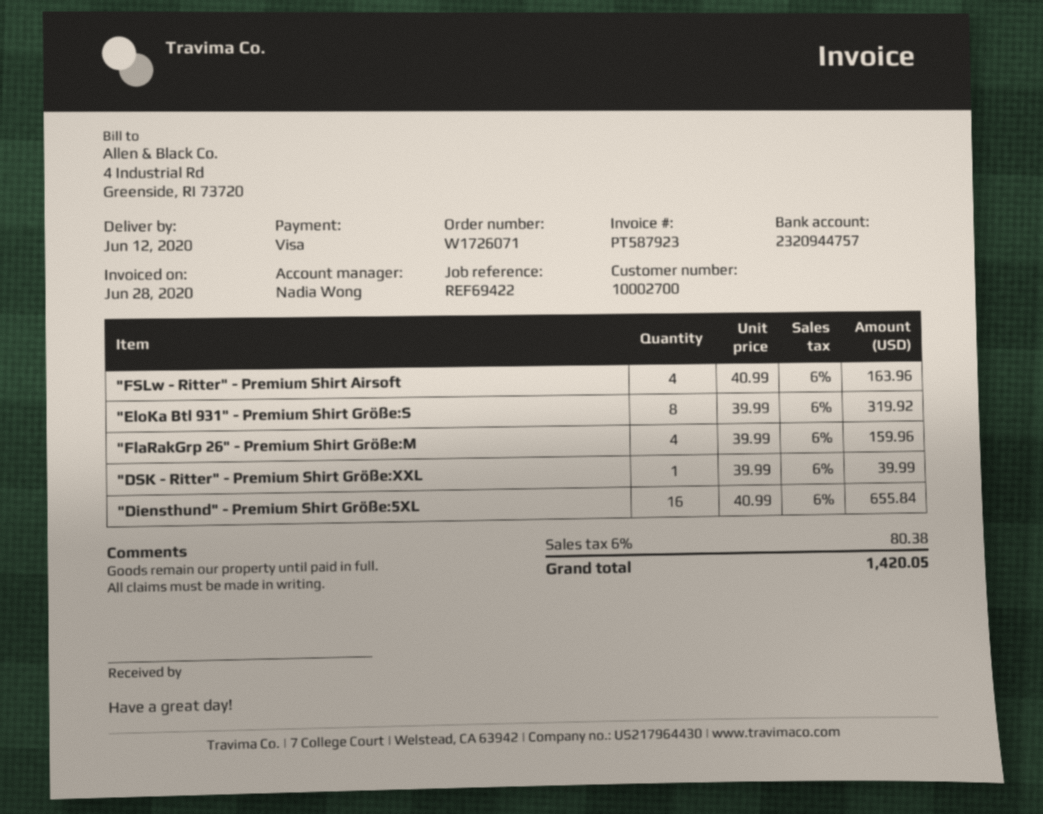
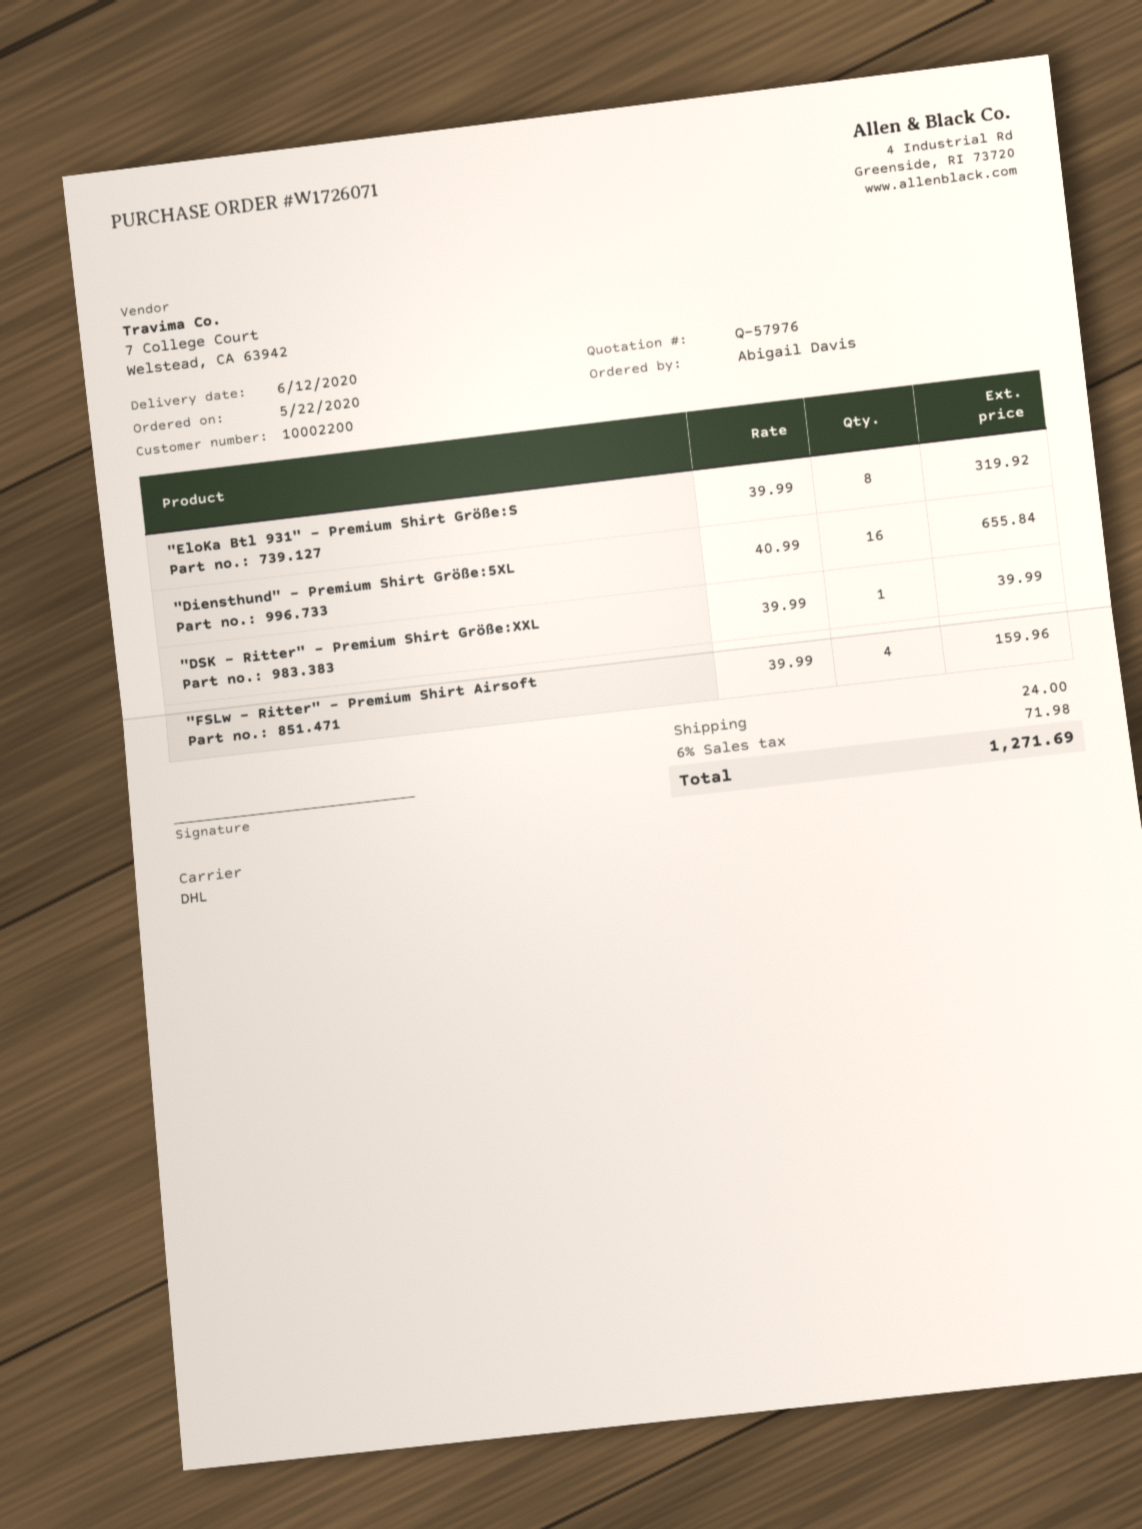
customer number: 10002700 -> 10002200
"FSLw - Ritter" - Premium Shirt Airsoft: 4 x 40.99 = 163.96 -> 4 x 39.99 = 159.96
"FlaRakGrp 26" - Premium Shirt Größe:M: 4 x 39.99 = 159.96 -> none
shipping: none -> 24.00
tax: 6% = 80.38 -> 6% = 71.98
total: 1420.05 -> 1271.69

